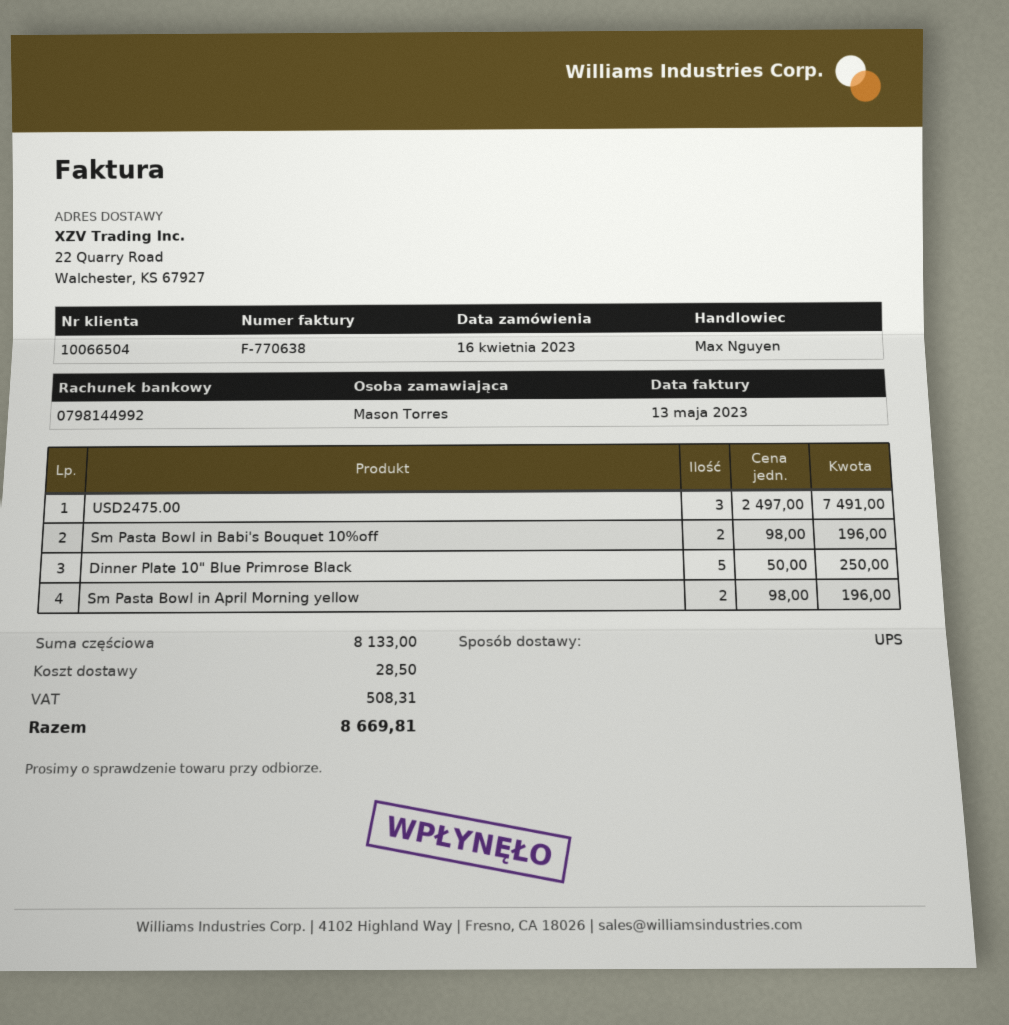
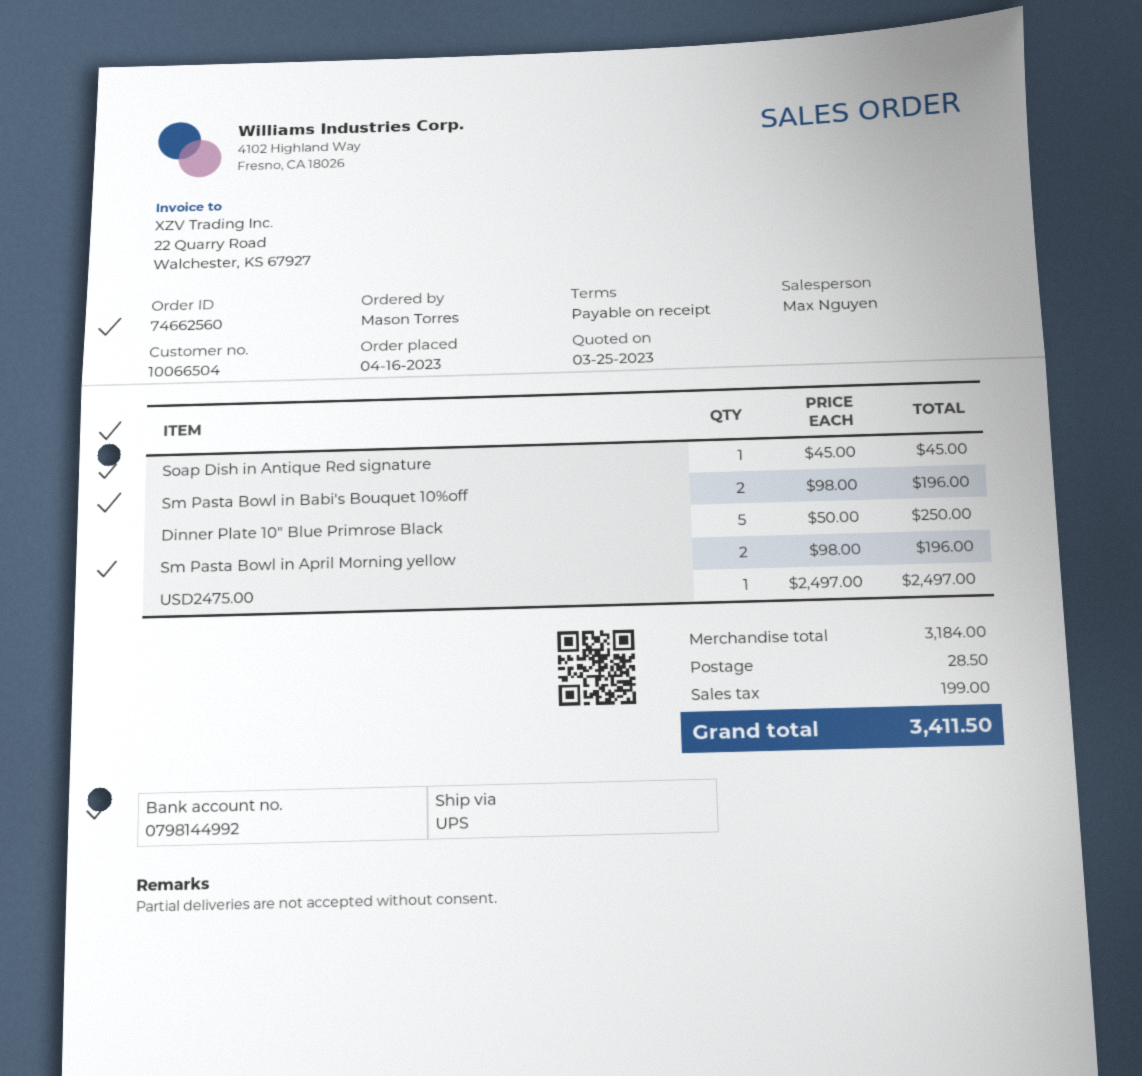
USD2475.00: 3 x 2497.00 = 7491.00 -> 1 x 2497.00 = 2497.00
Soap Dish in Antique Red signature: none -> 1 x 45.00 = 45.00
subtotal: 8133.00 -> 3184.00
tax: 508.31 -> 199.00
total: 8669.81 -> 3411.50

